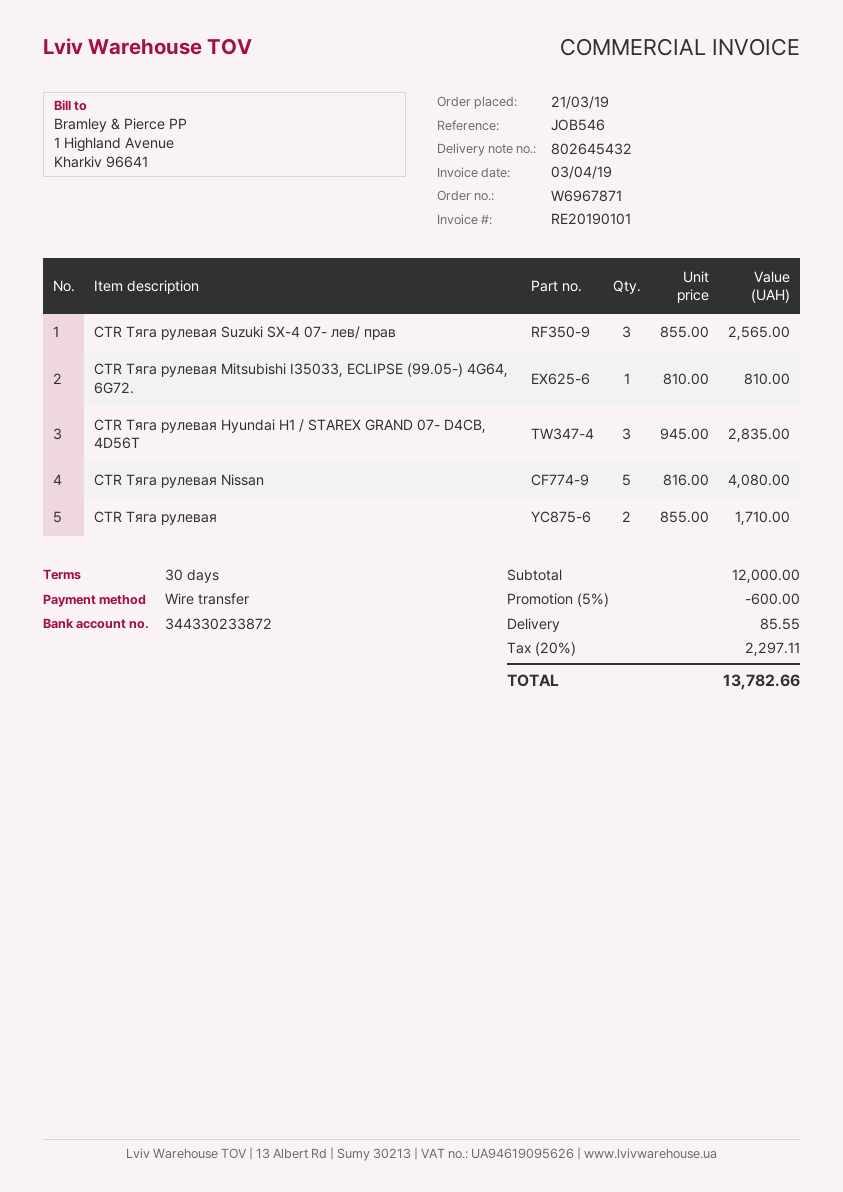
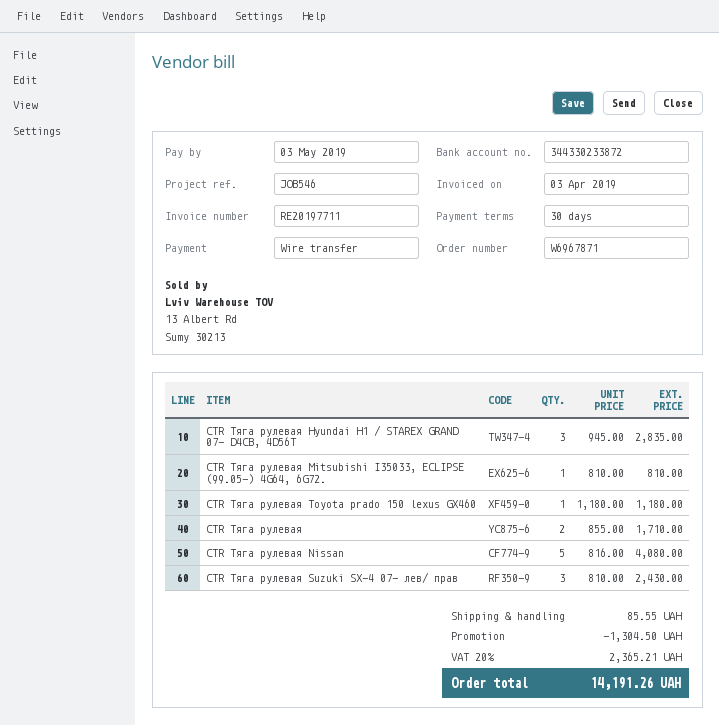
invoice number: RE20190101 -> RE20197711
CTR Тяга рулевая Suzuki SX-4 07- лев/ прав: 3 x 855.00 = 2565.00 -> 3 x 810.00 = 2430.00
CTR Тяга рулевая Toyota prado 150 lexus GX460: none -> 1 x 1180.00 = 1180.00
discount: 600.00 -> 1304.50
tax: 20% = 2297.11 -> 20% = 2365.21
total: 13782.66 -> 14191.26

